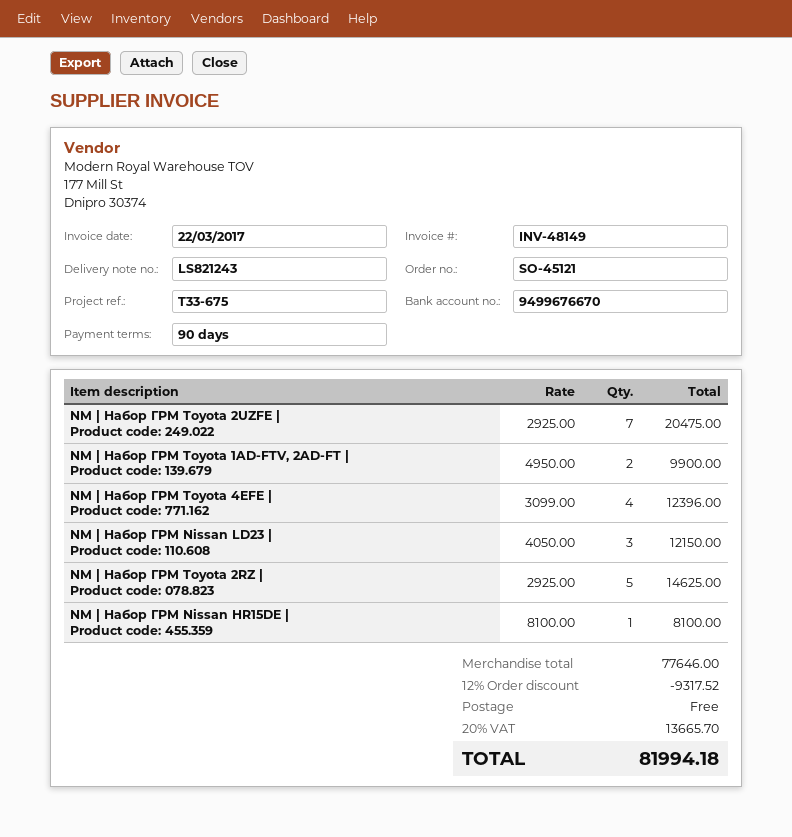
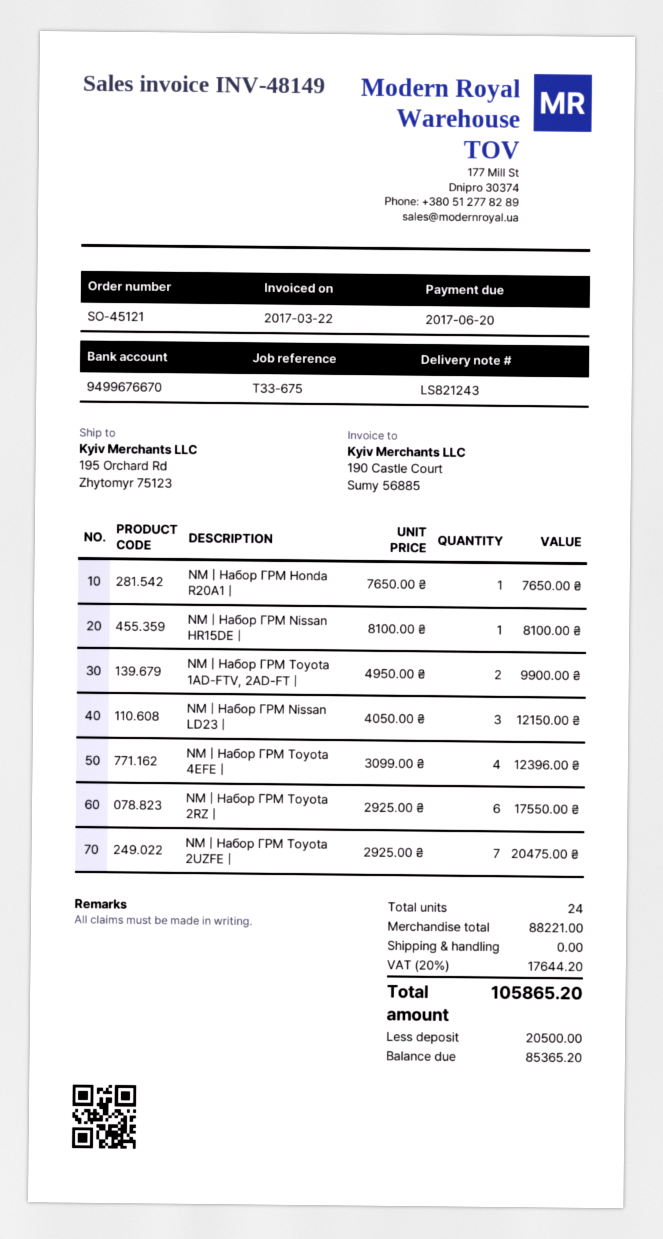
NM | Набор ГРМ Toyota 2RZ |: 5 x 2925.00 = 14625.00 -> 6 x 2925.00 = 17550.00
NM | Набор ГРМ Honda R20A1 |: none -> 1 x 7650.00 = 7650.00
subtotal: 77646.00 -> 88221.00
discount: 12% = 9317.52 -> none
tax: 20% = 13665.70 -> 20% = 17644.20
total: 81994.18 -> 105865.20

